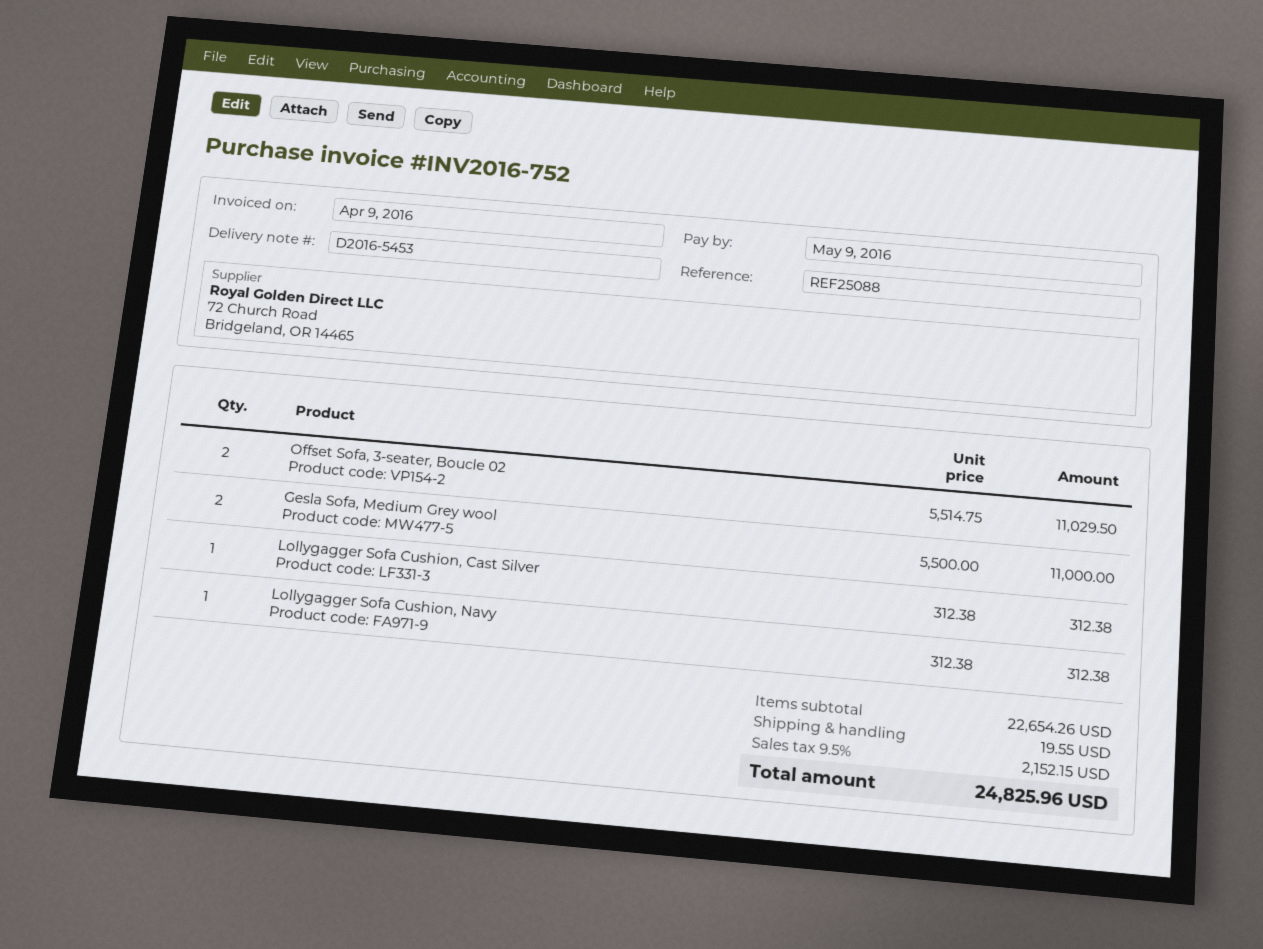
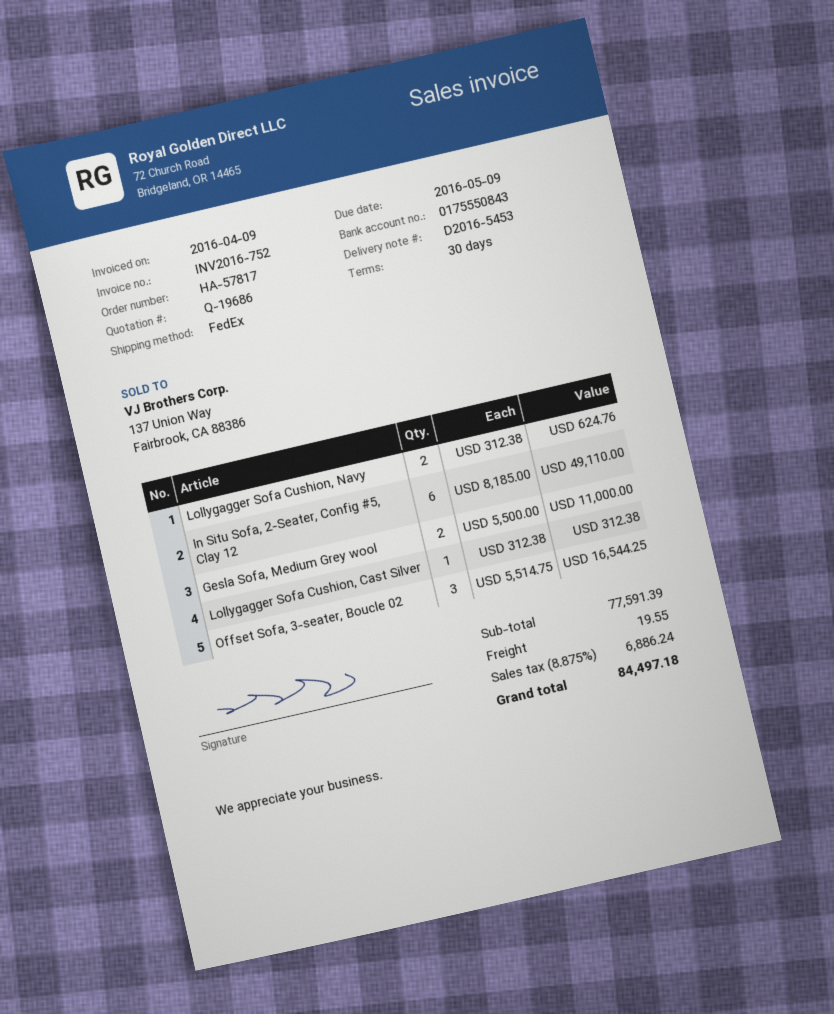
Offset Sofa, 3-seater, Boucle 02: 2 x 5514.75 = 11029.50 -> 3 x 5514.75 = 16544.25
Lollygagger Sofa Cushion, Navy: 1 x 312.38 = 312.38 -> 2 x 312.38 = 624.76
In Situ Sofa, 2-Seater, Config #5, Clay 12: none -> 6 x 8185.00 = 49110.00
subtotal: 22654.26 -> 77591.39
tax: 9.5% = 2152.15 -> 8.875% = 6886.24
total: 24825.96 -> 84497.18

